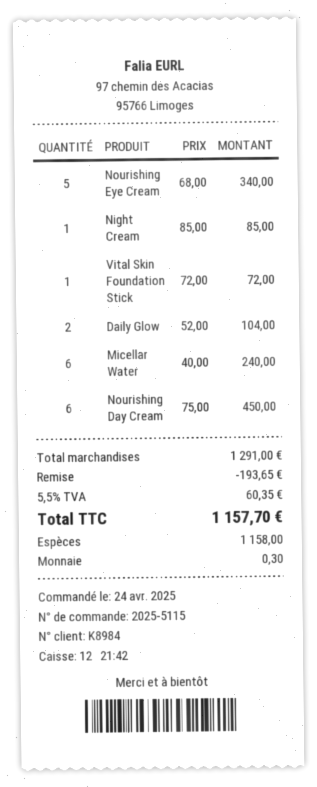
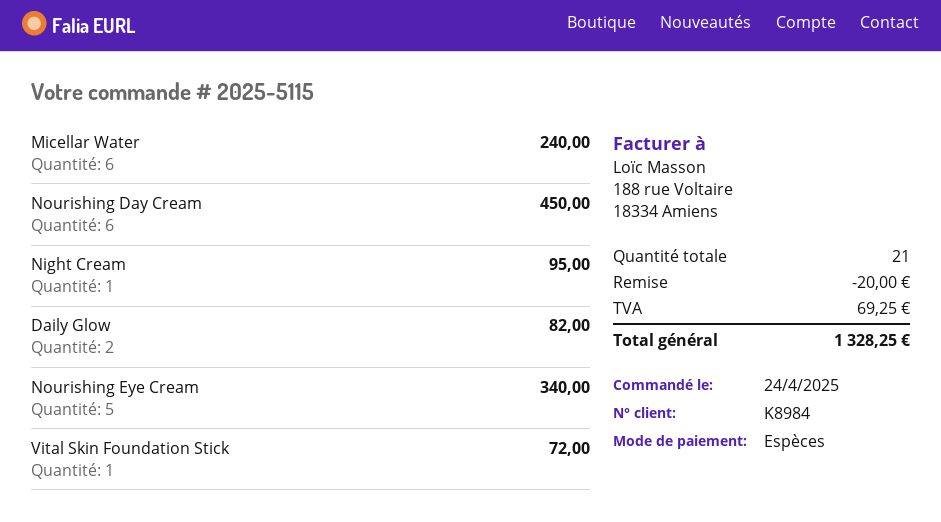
Night Cream: 1 for 85.00 -> 1 for 95.00
Daily Glow: 2 for 104.00 -> 2 for 82.00
discount: 193.65 -> 20.00
tax: 60.35 -> 69.25
total: 1157.70 -> 1328.25

